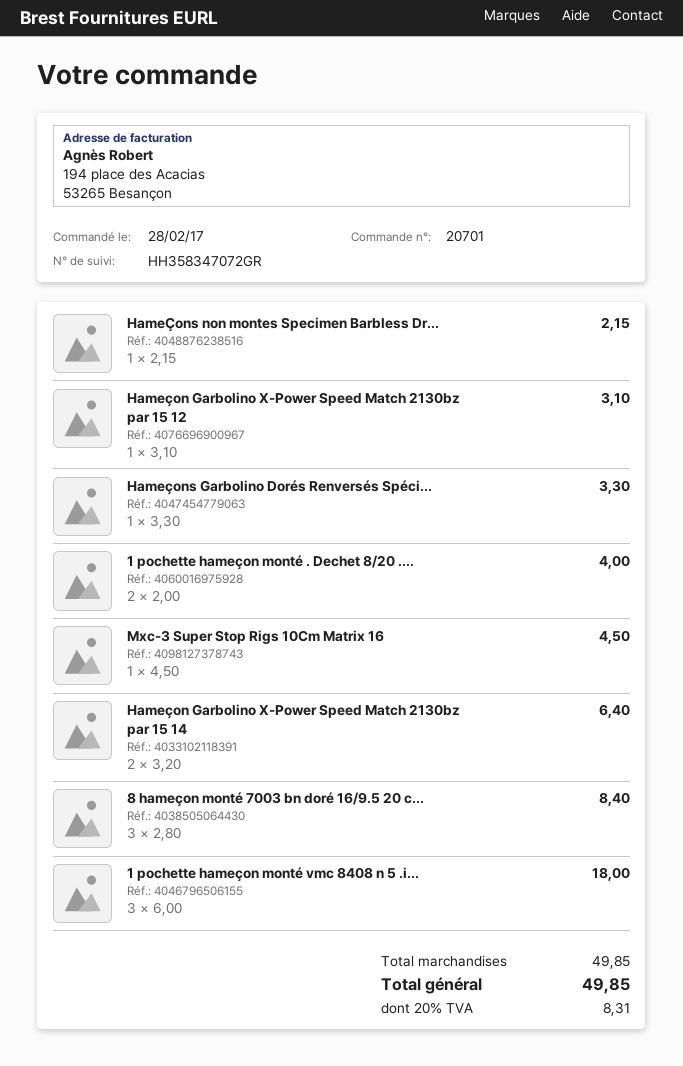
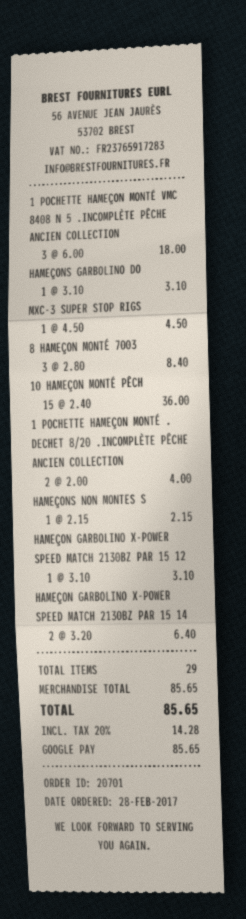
Hameçons Garbolino Dorés Renversés Spéci...: 1 x 3.30 = 3.30 -> 1 x 3.10 = 3.10
10 HAMEÇON MONTÉ PÊCH: none -> 15 x 2.40 = 36.00
subtotal: 49.85 -> 85.65
tax: 20% = 8.31 -> 20% = 14.28
total: 49.85 -> 85.65

